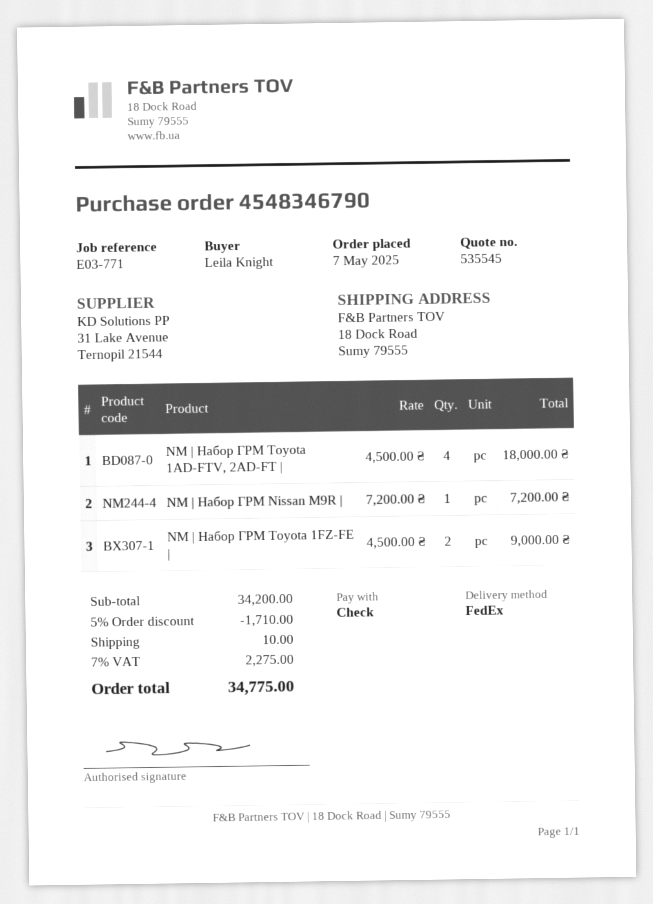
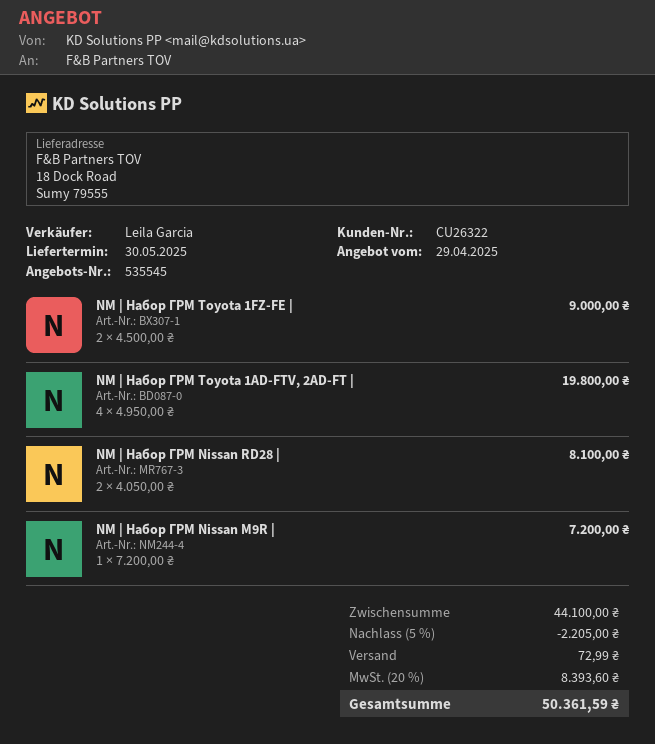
NM | Набор ГРМ Toyota 1AD-FTV, 2AD-FT |: 4 x 4500.00 = 18000.00 -> 4 x 4950.00 = 19800.00
NM | Набор ГРМ Nissan RD28 |: none -> 2 x 4050.00 = 8100.00
subtotal: 34200.00 -> 44100.00
discount: 5% = 1710.00 -> 5% = 2205.00
shipping: 10.00 -> 72.99
tax: 7% = 2275.00 -> 20% = 8393.60
total: 34775.00 -> 50361.59

